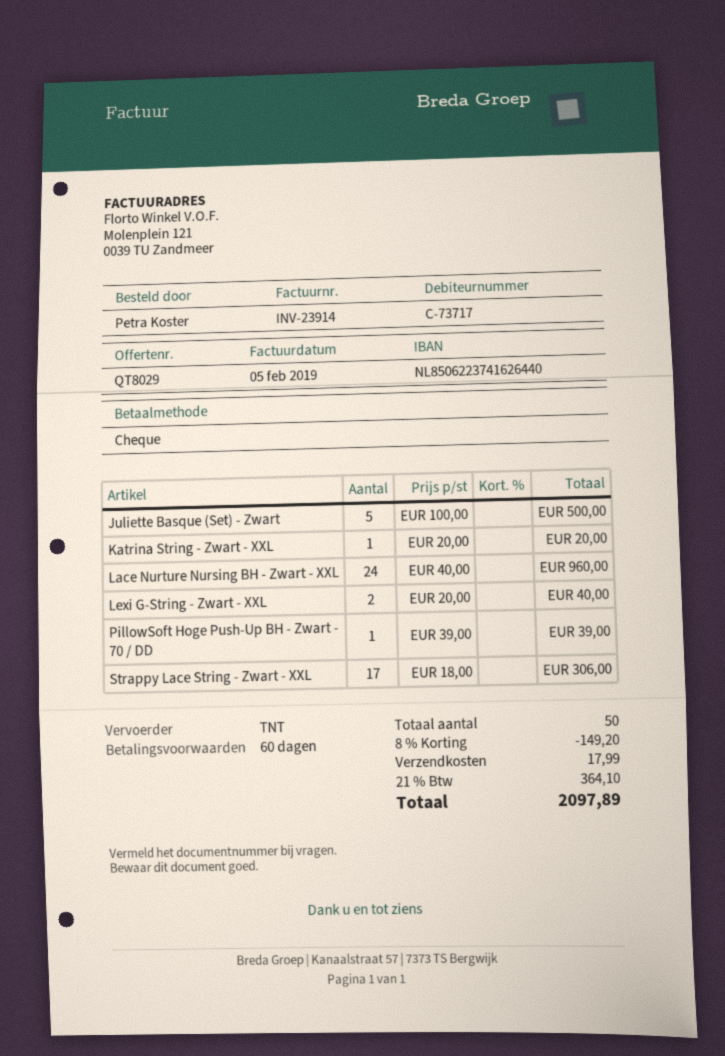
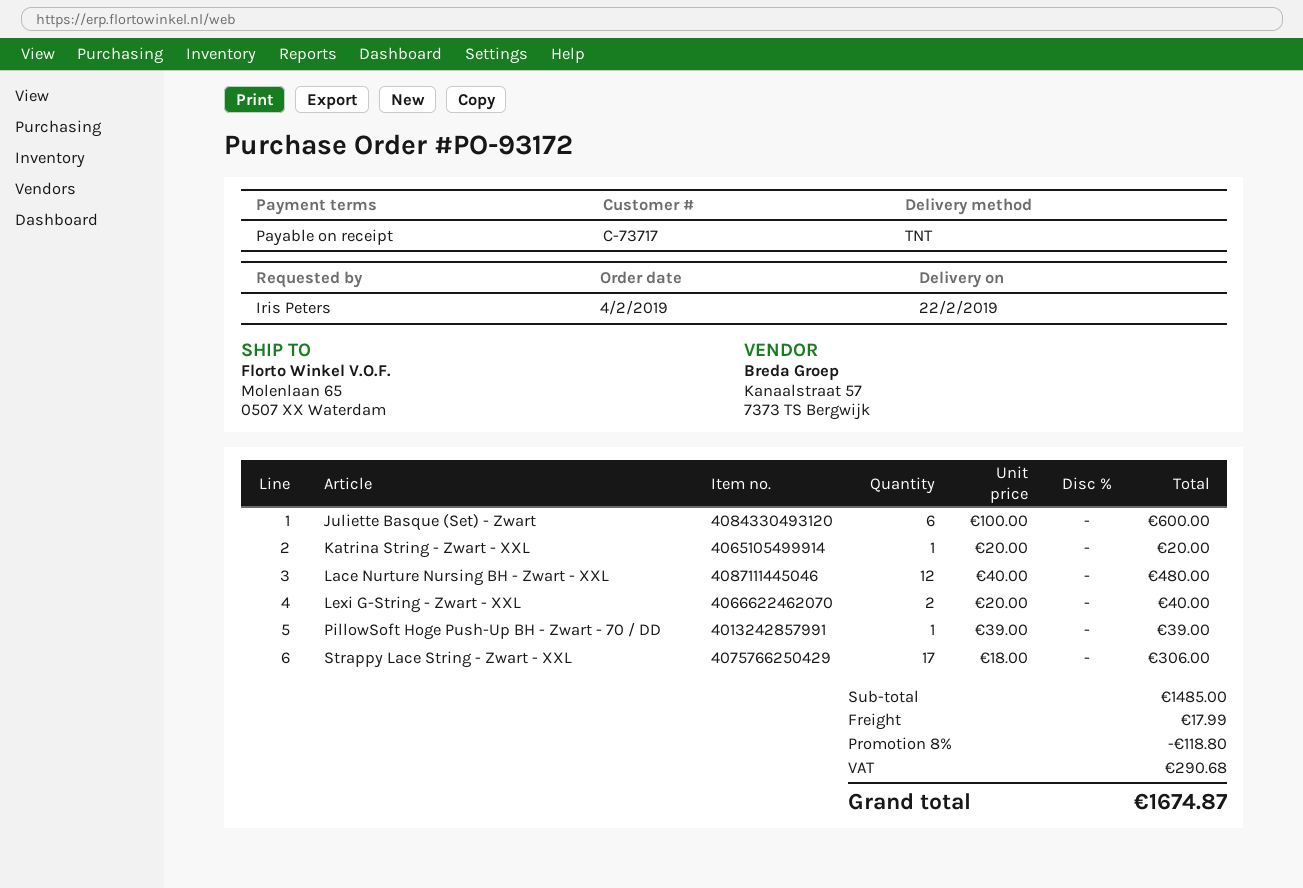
payment terms: 60 days -> on receipt
ordered by: Petra Koster -> Iris Peters
Juliette Basque (Set) - Zwart: 5 x 100.00 = 500.00 -> 6 x 100.00 = 600.00
Lace Nurture Nursing BH - Zwart - XXL: 24 x 40.00 = 960.00 -> 12 x 40.00 = 480.00
discount: 8% = 149.20 -> 8% = 118.80
tax: 364.10 -> 290.68
total: 2097.89 -> 1674.87

